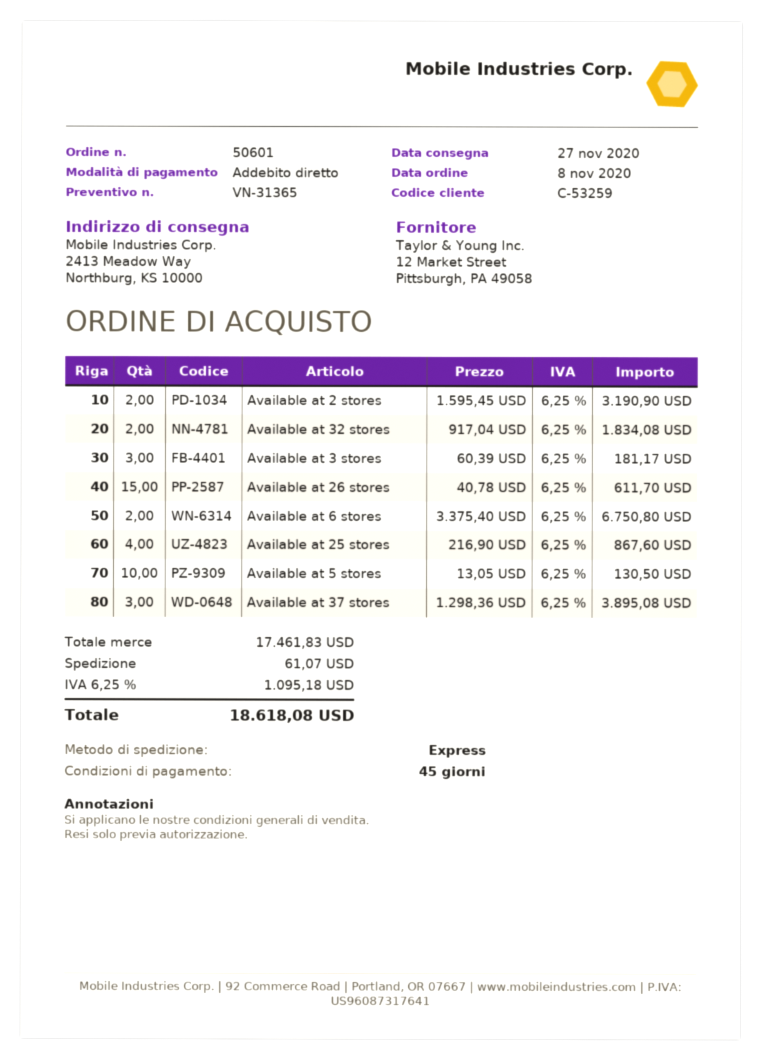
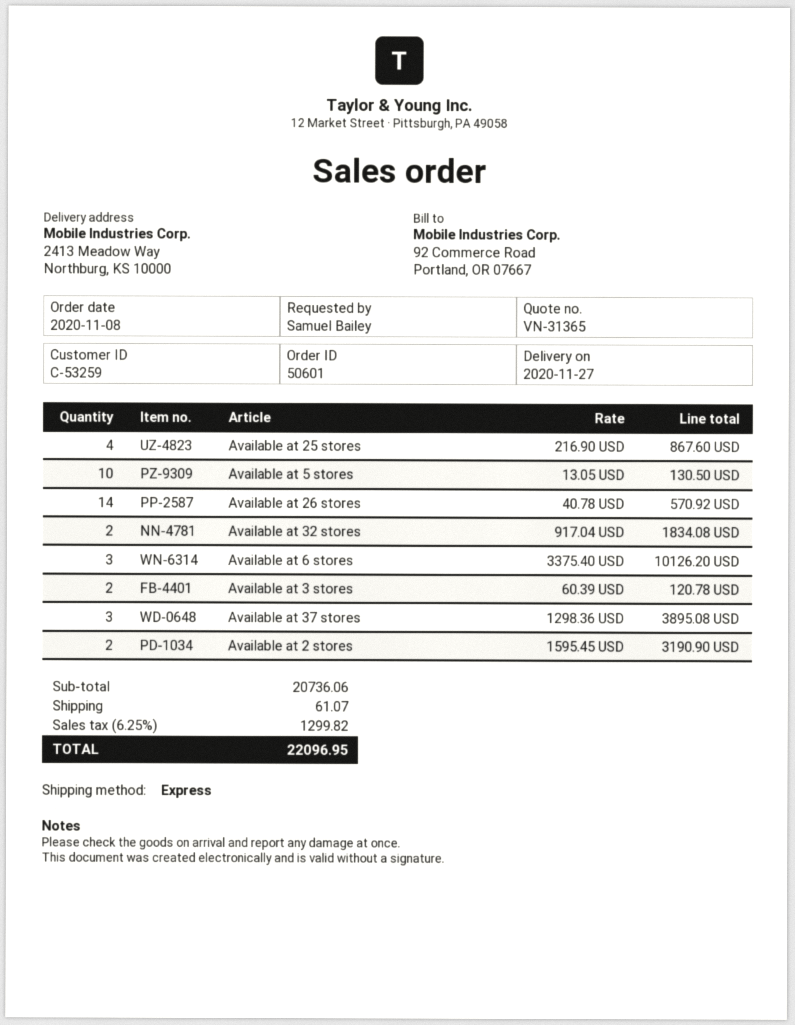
Available at 3 stores: 3 x 60.39 = 181.17 -> 2 x 60.39 = 120.78
Available at 26 stores: 15 x 40.78 = 611.70 -> 14 x 40.78 = 570.92
Available at 6 stores: 2 x 3375.40 = 6750.80 -> 3 x 3375.40 = 10126.20
subtotal: 17461.83 -> 20736.06
tax: 6.25% = 1095.18 -> 6.25% = 1299.82
total: 18618.08 -> 22096.95

